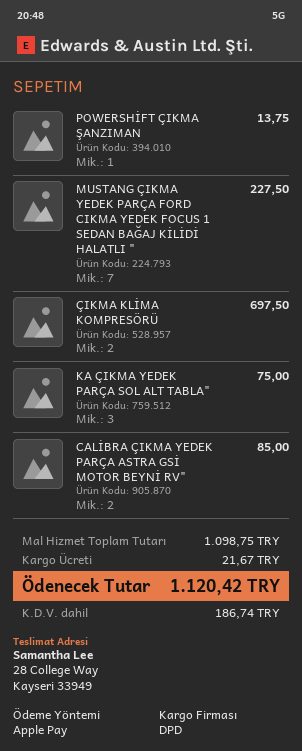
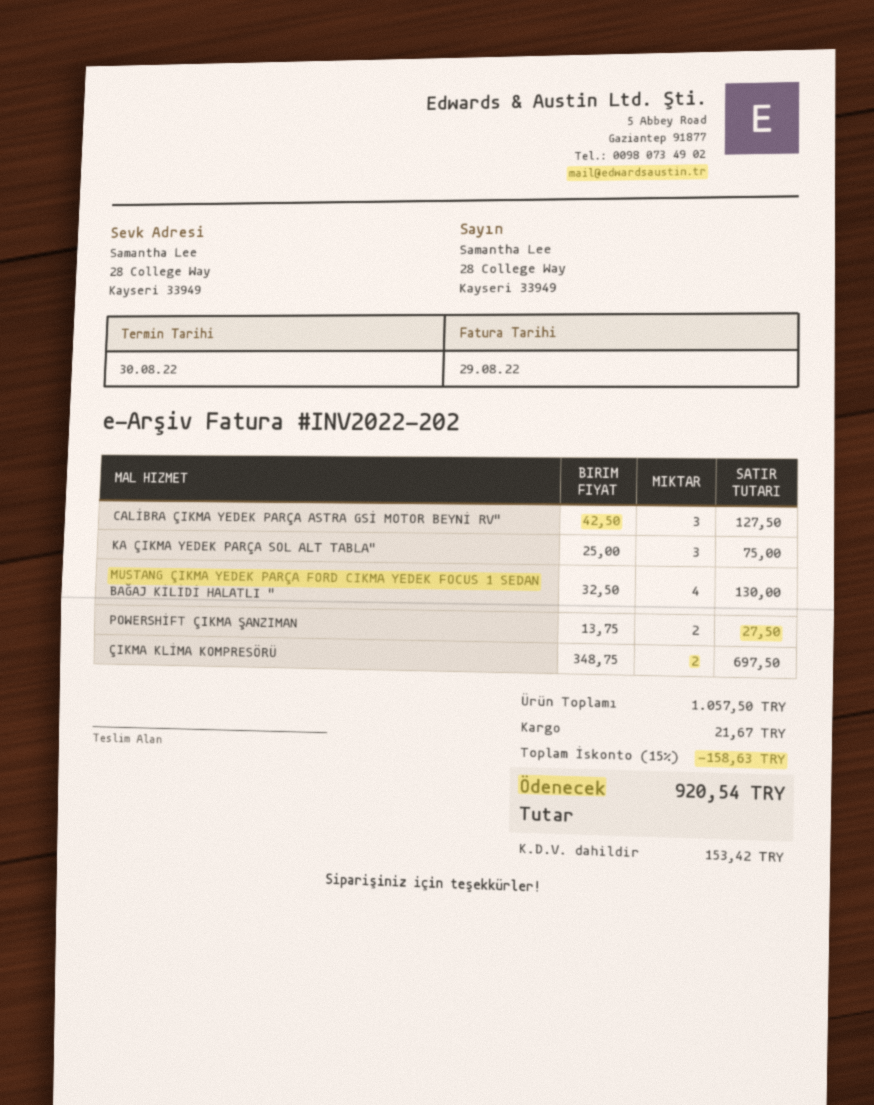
POWERSHİFT ÇIKMA ŞANZIMAN: 1 for 13.75 -> 2 for 27.50
MUSTANG ÇIKMA YEDEK PARÇA FORD CIKMA YEDEK FOCUS 1 SEDAN BAĞAJ KİLİDİ HALATLI ": 7 for 227.50 -> 4 for 130.00
CALİBRA ÇIKMA YEDEK PARÇA ASTRA GSİ MOTOR BEYNİ RV": 2 for 85.00 -> 3 for 127.50
subtotal: 1098.75 -> 1057.50
discount: none -> 15% = 158.63
tax: 186.74 -> 153.42
total: 1120.42 -> 920.54

